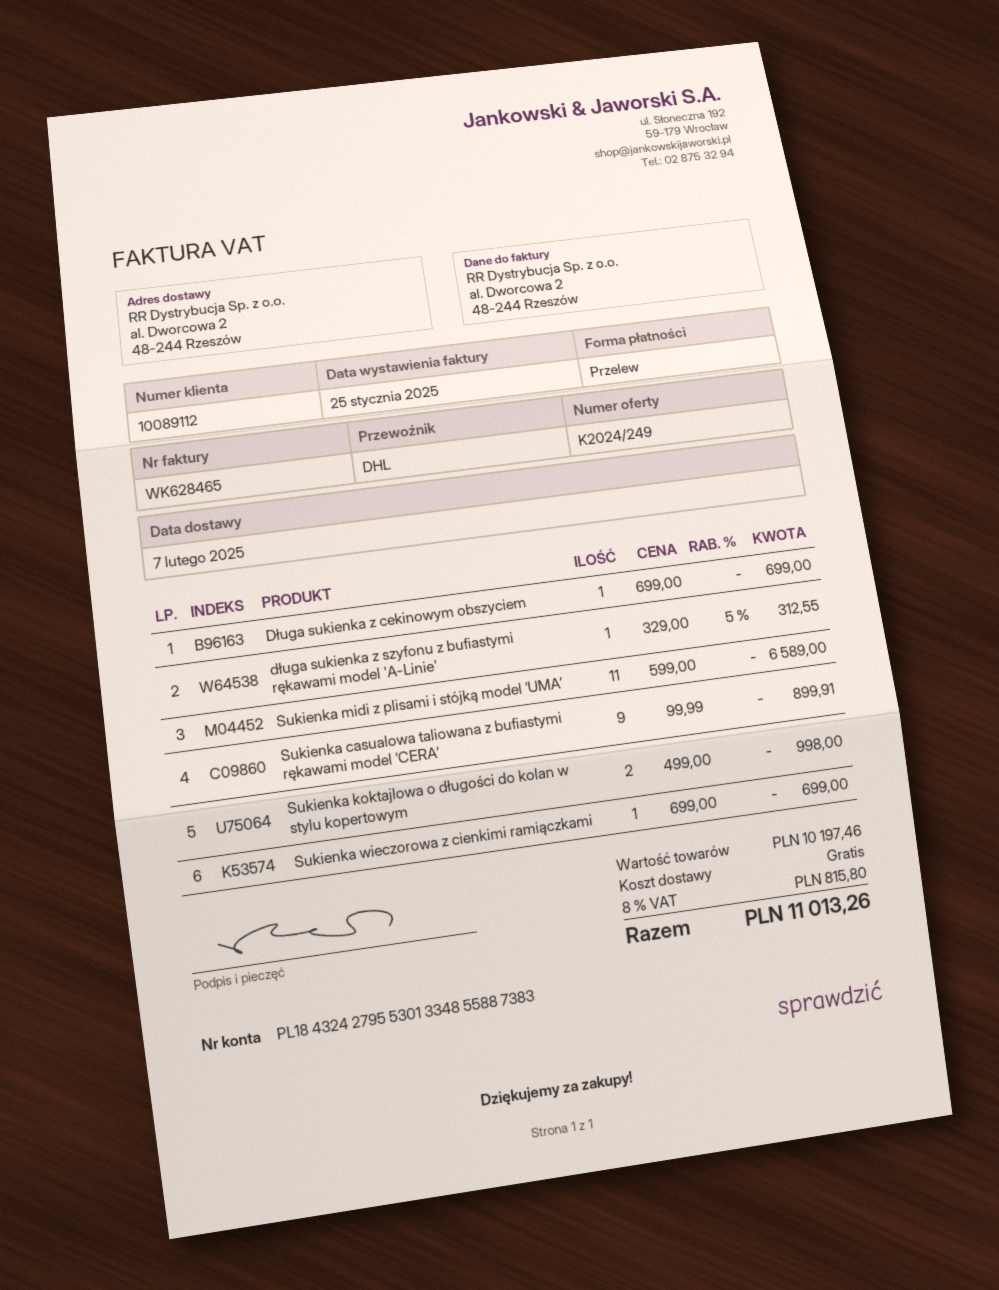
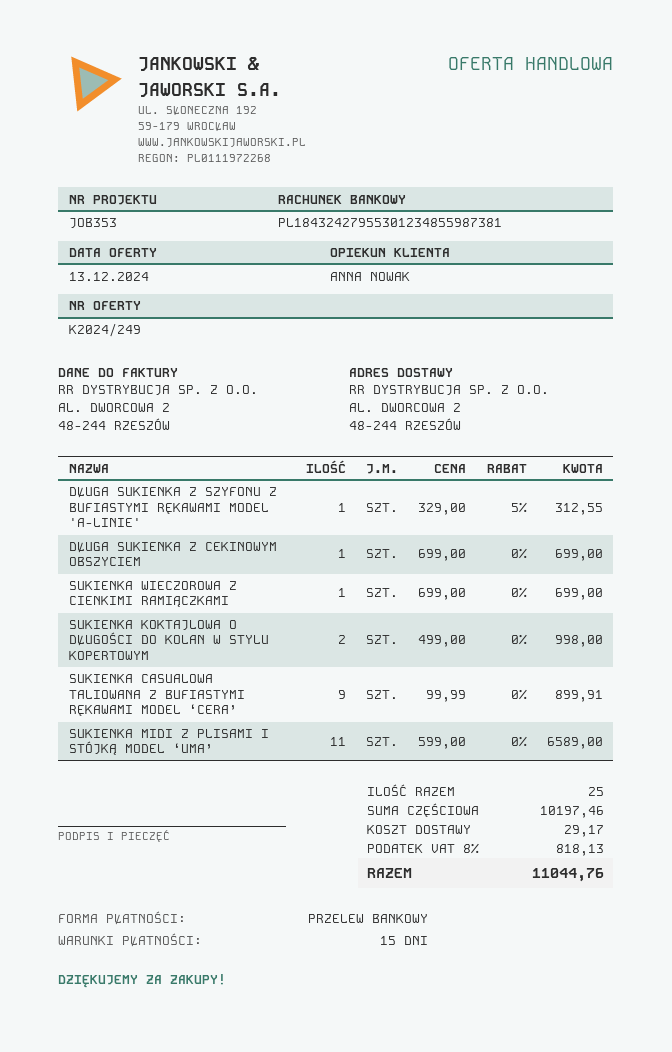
bank account: PL18432427955301334855887383 -> PL18432427955301234855987381
shipping: 0.00 -> 29.17
tax: 8% = 815.80 -> 8% = 818.13
total: 11013.26 -> 11044.76

